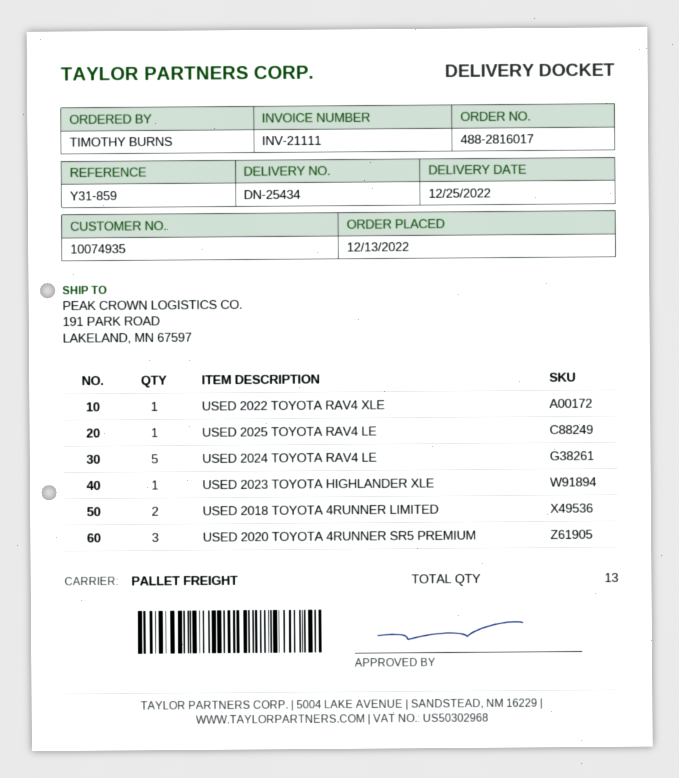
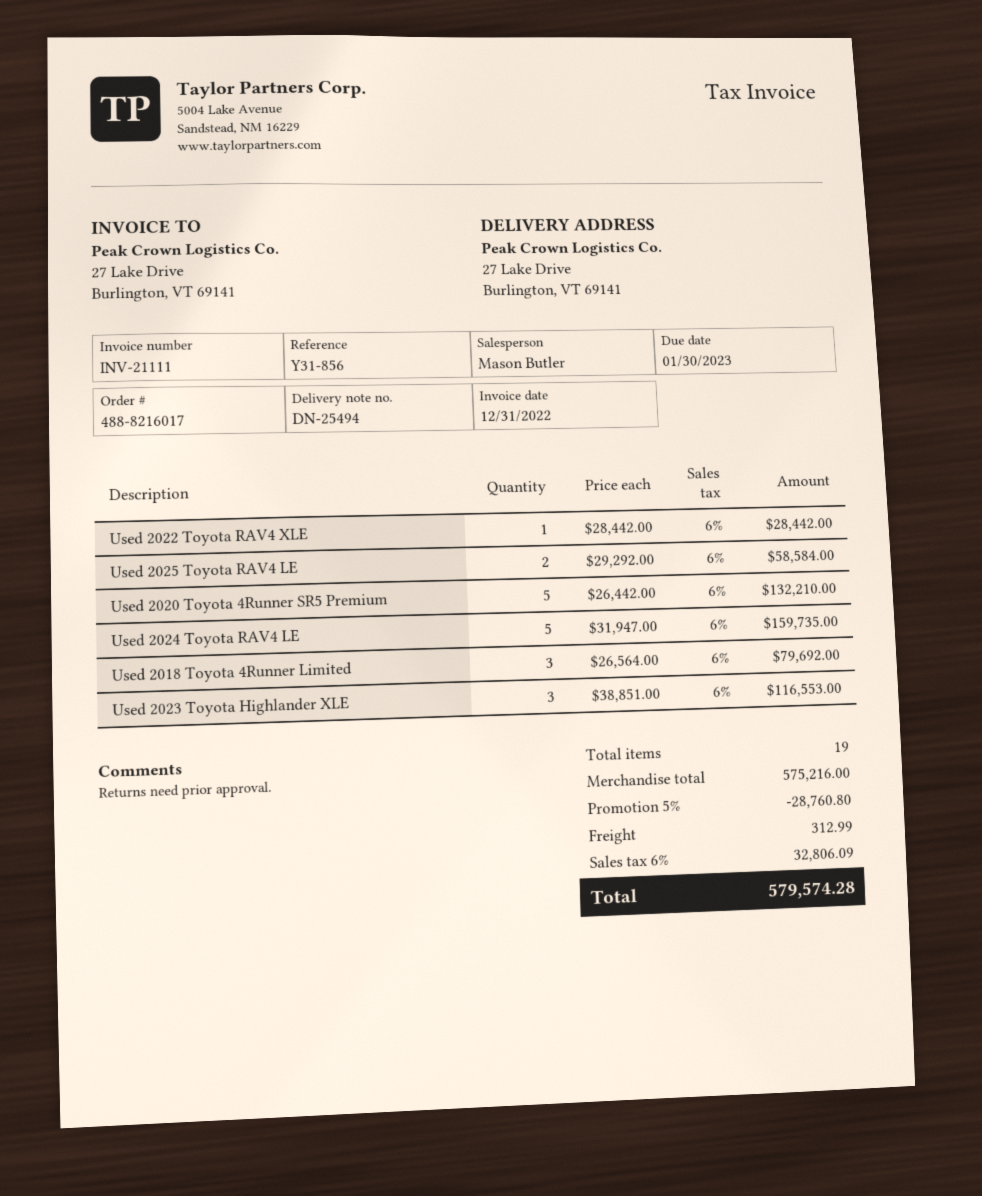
order number: 488-2816017 -> 488-8216017
delivery note number: DN-25434 -> DN-25494
reference: Y31-859 -> Y31-856
ship to: 191 PARK ROAD, LAKELAND, MN 67597 -> 27 Lake Drive, Burlington, VT 69141
USED 2025 TOYOTA RAV4 LE: 1 -> 2
USED 2023 TOYOTA HIGHLANDER XLE: 1 -> 3
USED 2018 TOYOTA 4RUNNER LIMITED: 2 -> 3
USED 2020 TOYOTA 4RUNNER SR5 PREMIUM: 3 -> 5
total quantity: 13 -> 19

